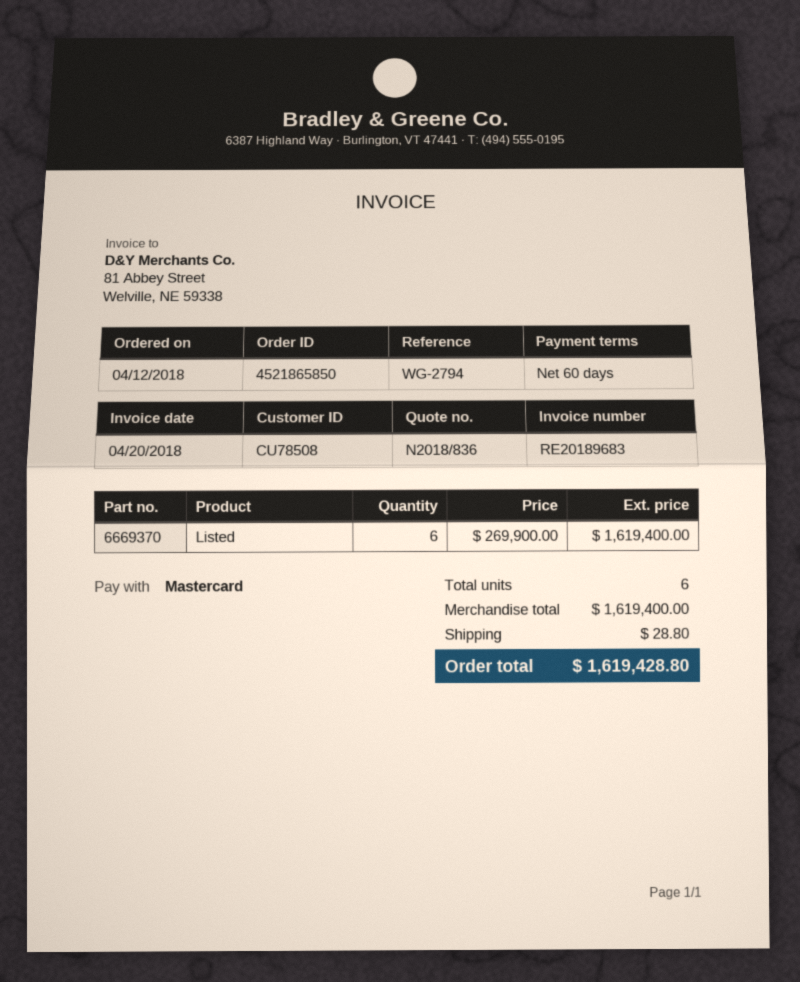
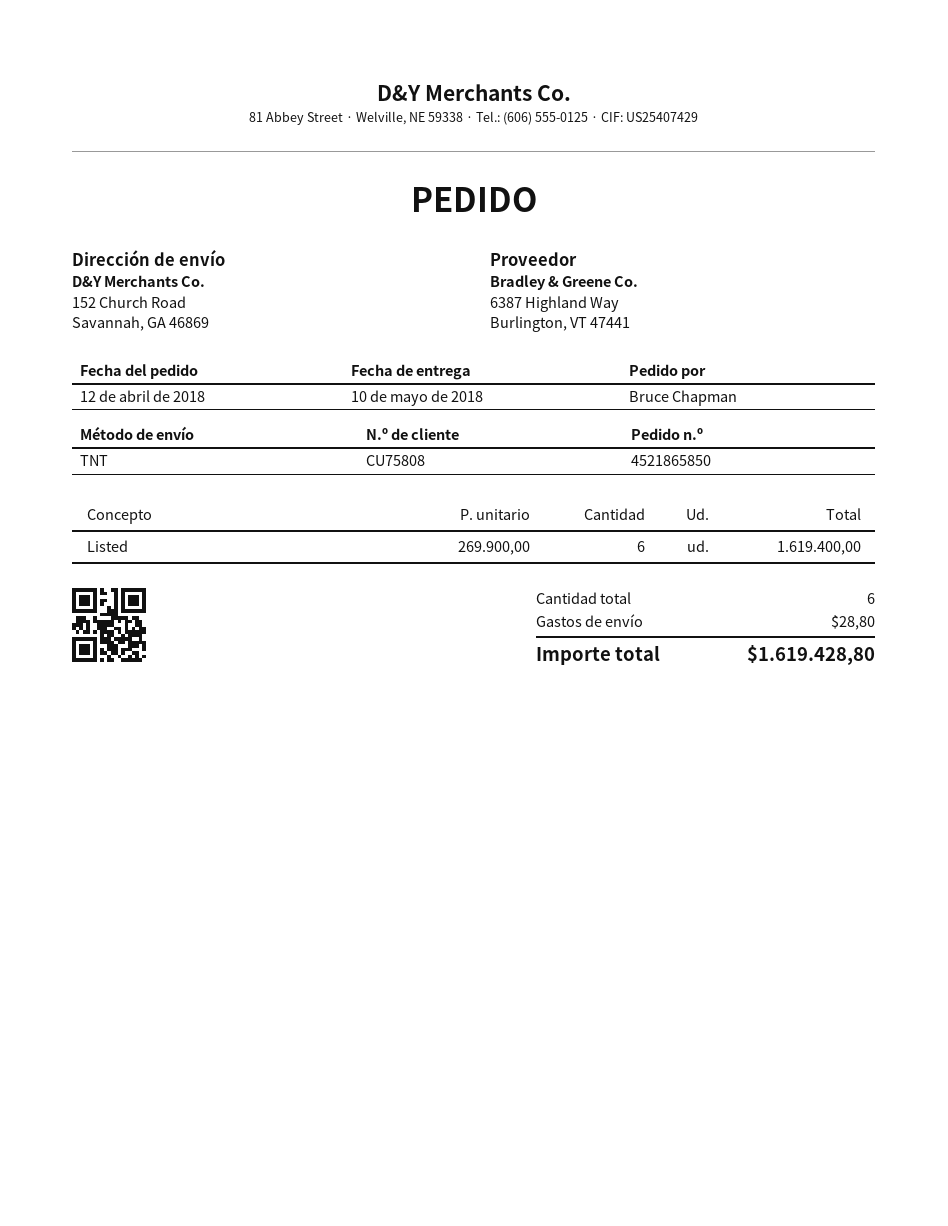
customer number: CU78508 -> CU75808

